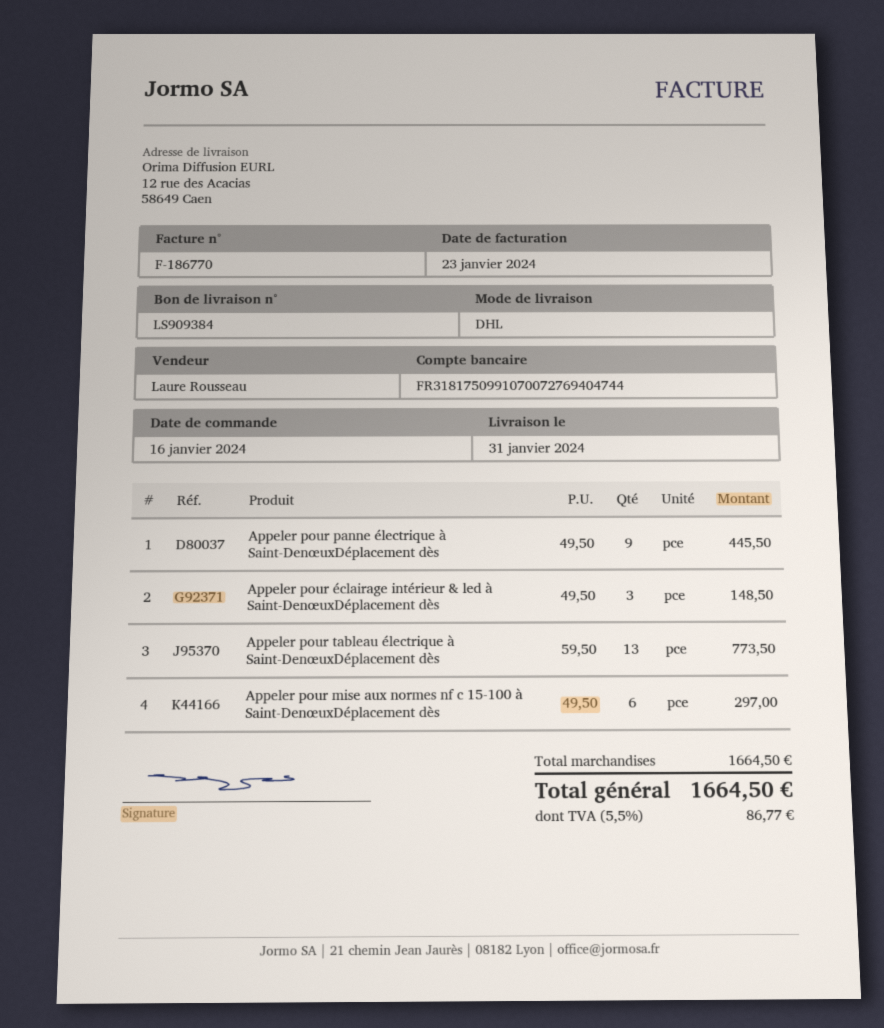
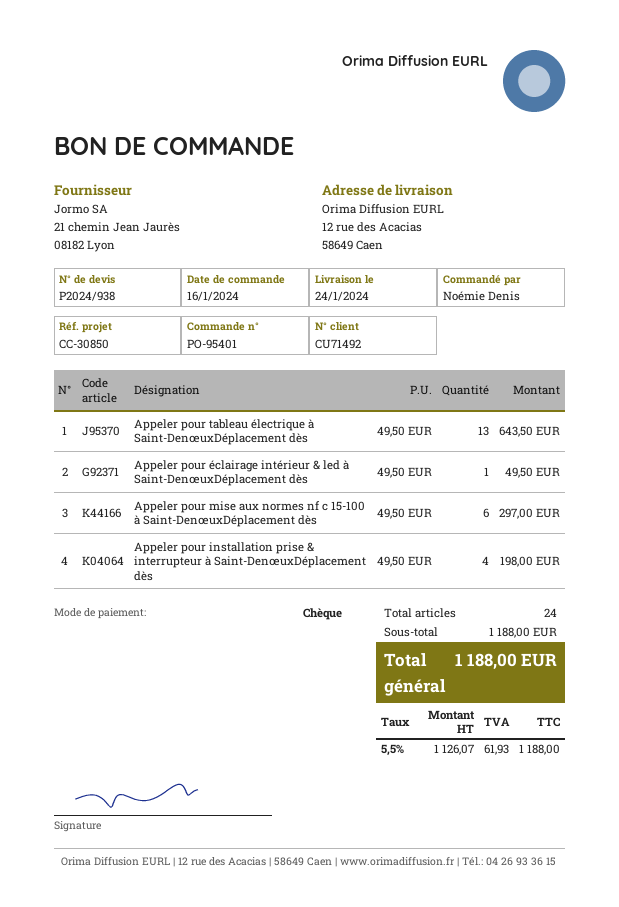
delivery date: 2024-01-31 -> 2024-01-24
Appeler pour panne électrique à Saint-DenœuxDéplacement dès: 9 x 49.50 = 445.50 -> none
Appeler pour éclairage intérieur & led à Saint-DenœuxDéplacement dès: 3 x 49.50 = 148.50 -> 1 x 49.50 = 49.50
Appeler pour tableau électrique à Saint-DenœuxDéplacement dès: 13 x 59.50 = 773.50 -> 13 x 49.50 = 643.50
Appeler pour installation prise & interrupteur à Saint-DenœuxDéplacement dès: none -> 4 x 49.50 = 198.00
subtotal: 1664.50 -> 1188.00
tax: 5.5% = 86.77 -> 5.5% = 61.93
total: 1664.50 -> 1188.00

